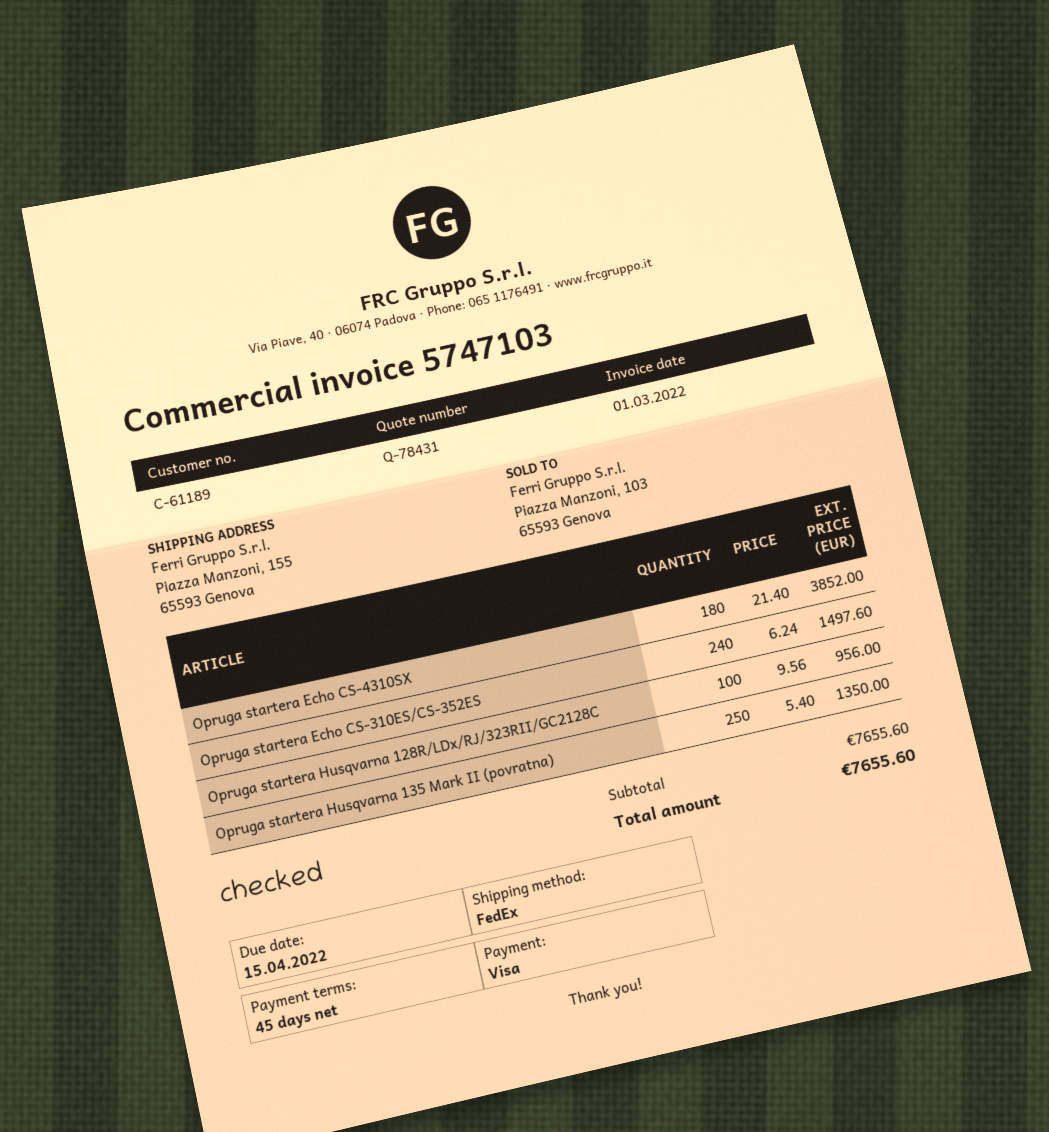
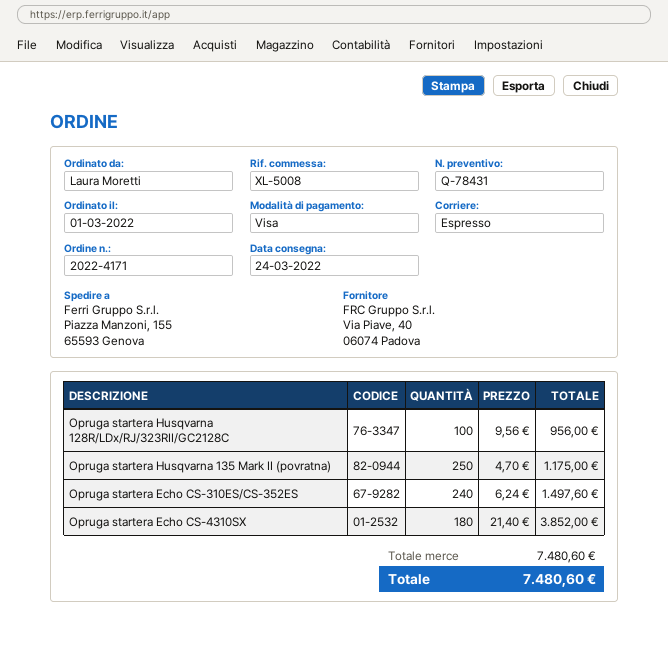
shipping method: FedEx -> express
Opruga startera Husqvarna 135 Mark II (povratna): 250 x 5.40 = 1350.00 -> 250 x 4.70 = 1175.00
subtotal: 7655.60 -> 7480.60
total: 7655.60 -> 7480.60

